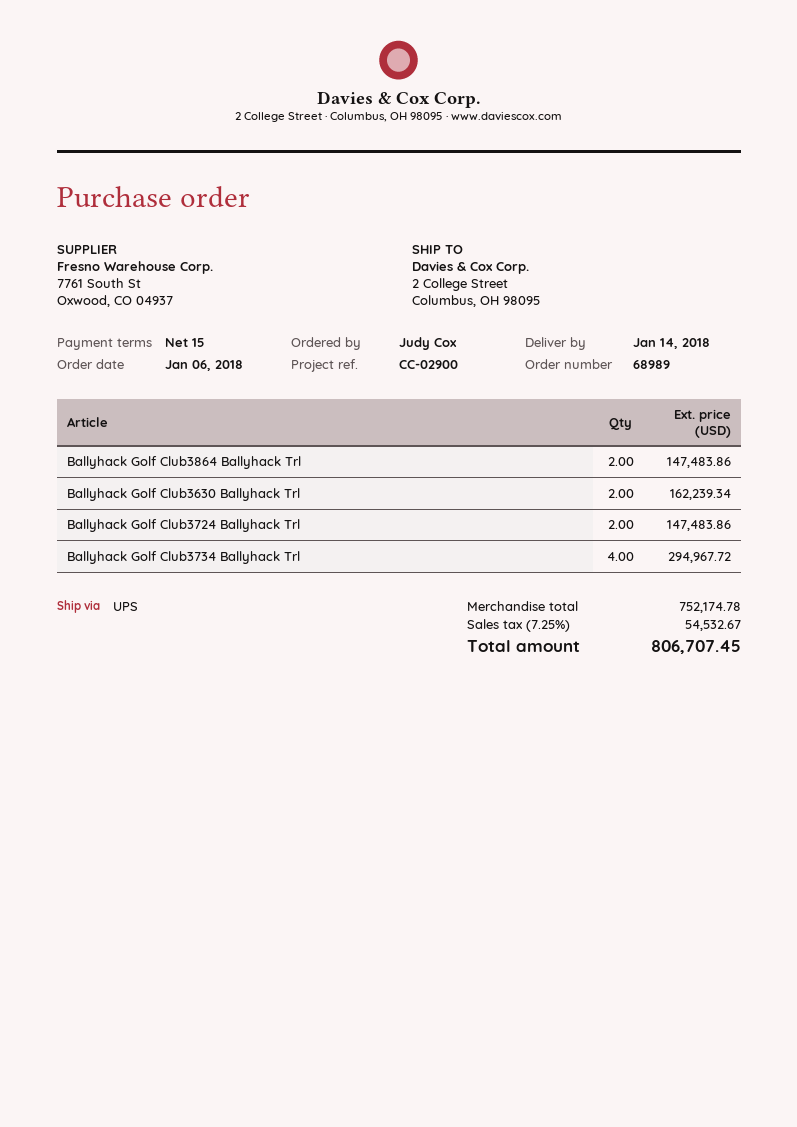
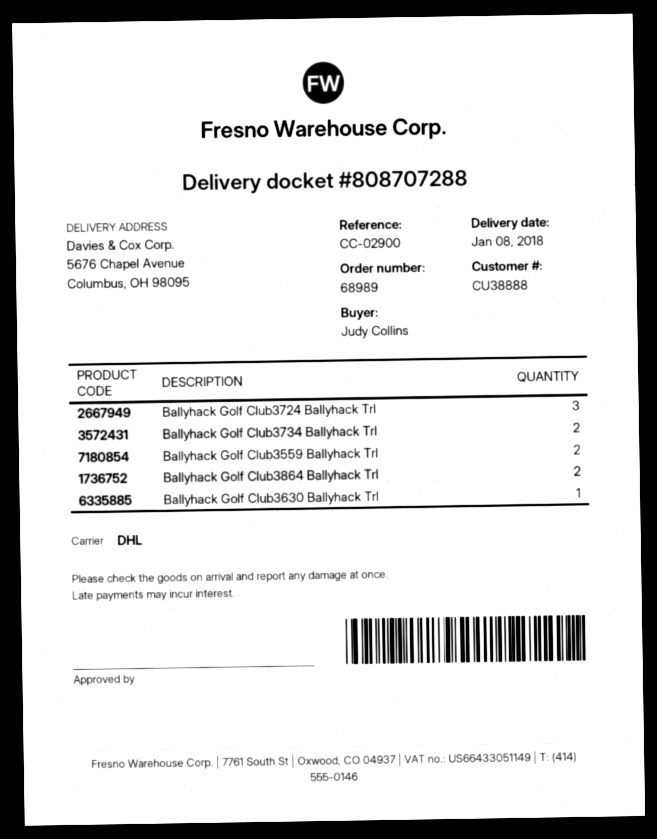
delivery date: 2018-01-14 -> 2018-01-08
ordered by: Judy Cox -> Judy Collins
shipping method: UPS -> DHL
ship to: 2 College Street, Columbus, OH 98095 -> 5676 Chapel Avenue, Columbus, OH 98095
Ballyhack Golf Club3630 Ballyhack Trl: 2 -> 1
Ballyhack Golf Club3724 Ballyhack Trl: 2 -> 3
Ballyhack Golf Club3734 Ballyhack Trl: 4 -> 2
Ballyhack Golf Club3559 Ballyhack Trl: none -> 2

